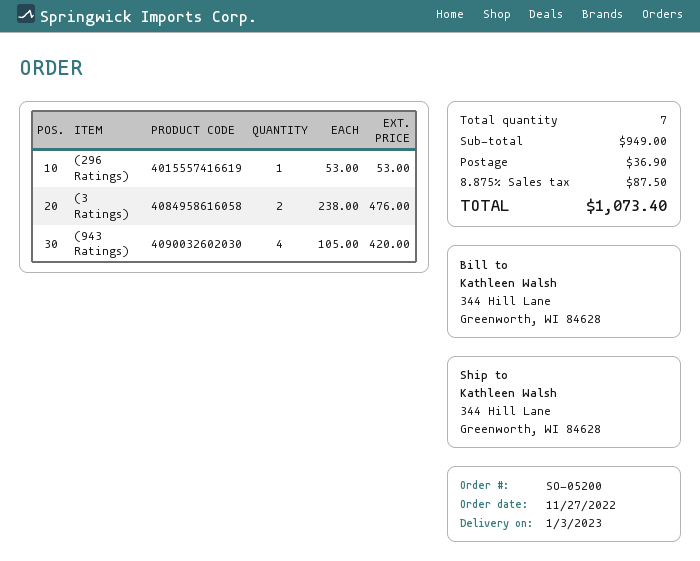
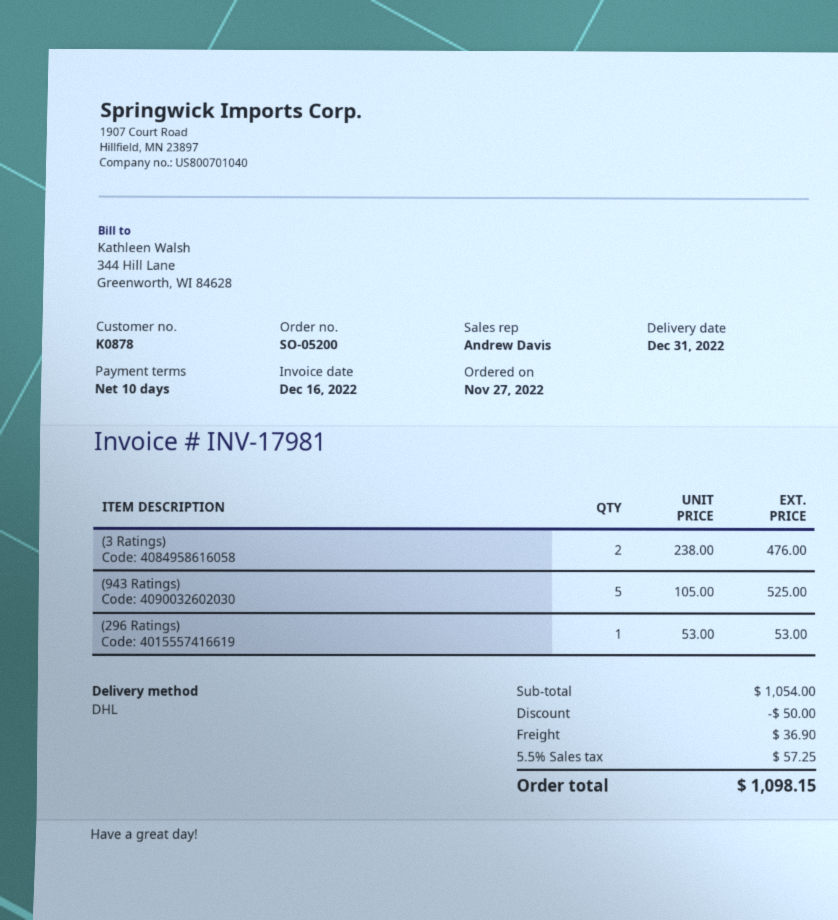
delivery date: 2023-01-03 -> 2022-12-31
(943 Ratings): 4 x 105.00 = 420.00 -> 5 x 105.00 = 525.00
subtotal: 949.00 -> 1054.00
discount: none -> 50.00
tax: 8.875% = 87.50 -> 5.5% = 57.25
total: 1073.40 -> 1098.15

